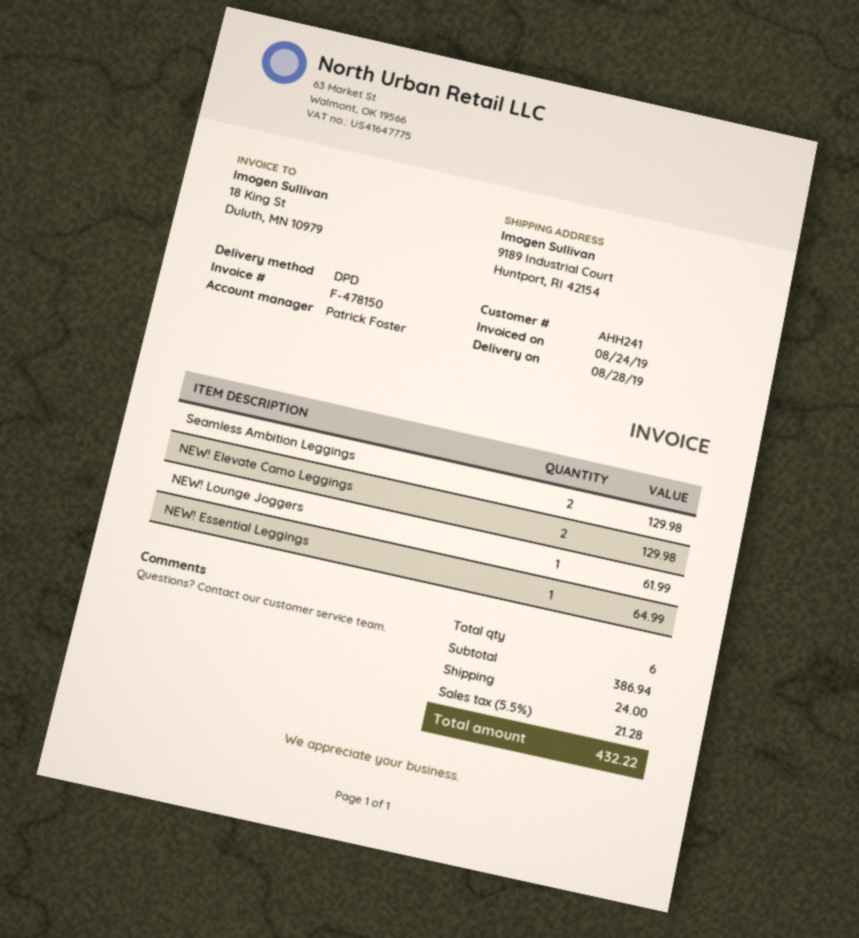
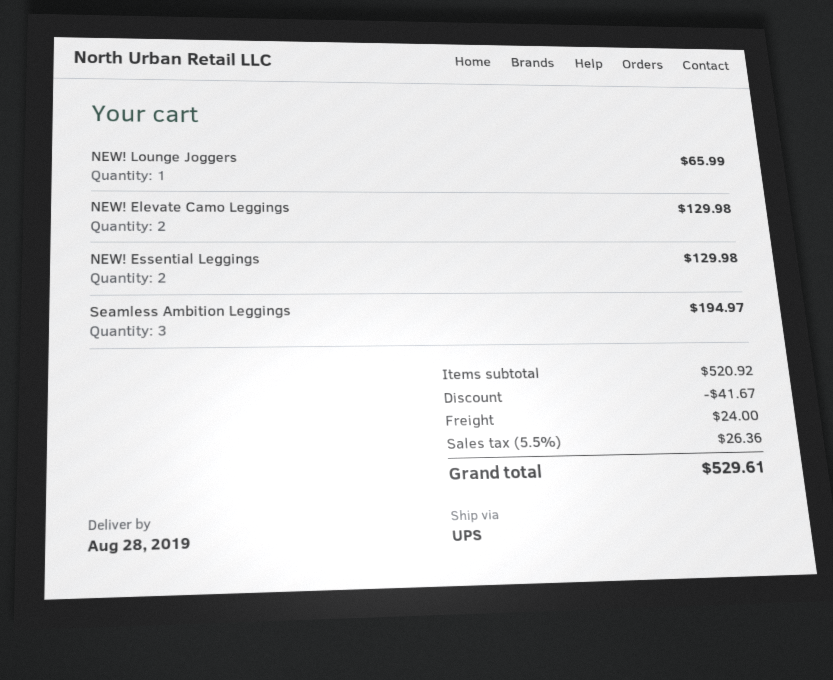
shipping method: DPD -> UPS
Seamless Ambition Leggings: 2 for 129.98 -> 3 for 194.97
NEW! Lounge Joggers: 1 for 61.99 -> 1 for 65.99
NEW! Essential Leggings: 1 for 64.99 -> 2 for 129.98
subtotal: 386.94 -> 520.92
discount: none -> 41.67
tax: 5.5% = 21.28 -> 5.5% = 26.36
total: 432.22 -> 529.61

